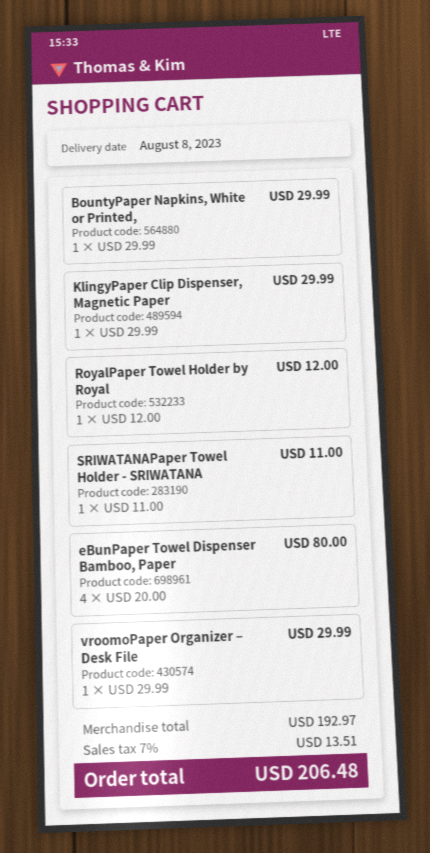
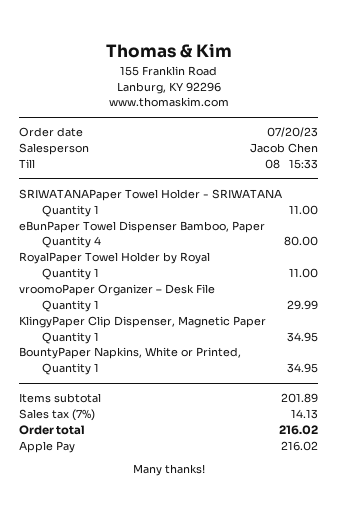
BountyPaper Napkins, White or Printed,: 1 for 29.99 -> 1 for 34.95
KlingyPaper Clip Dispenser, Magnetic Paper: 1 for 29.99 -> 1 for 34.95
RoyalPaper Towel Holder by Royal: 1 for 12.00 -> 1 for 11.00
subtotal: 192.97 -> 201.89
tax: 7% = 13.51 -> 7% = 14.13
total: 206.48 -> 216.02

